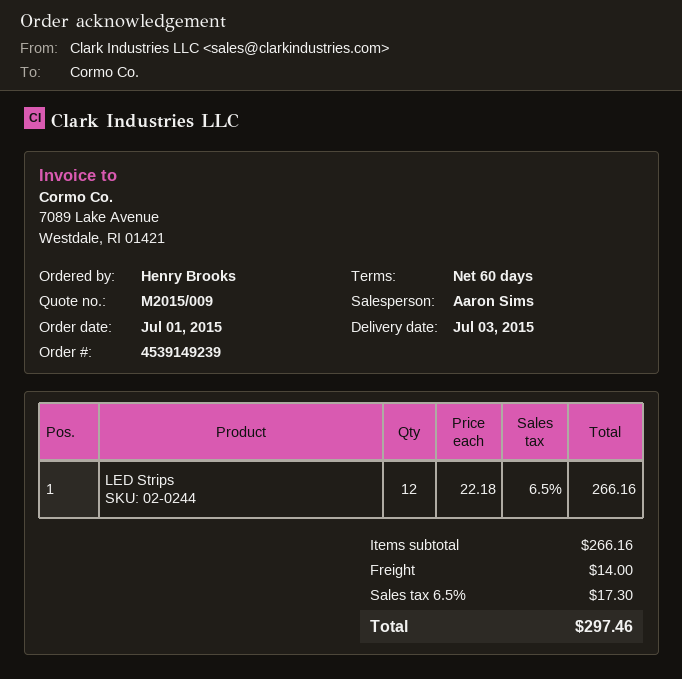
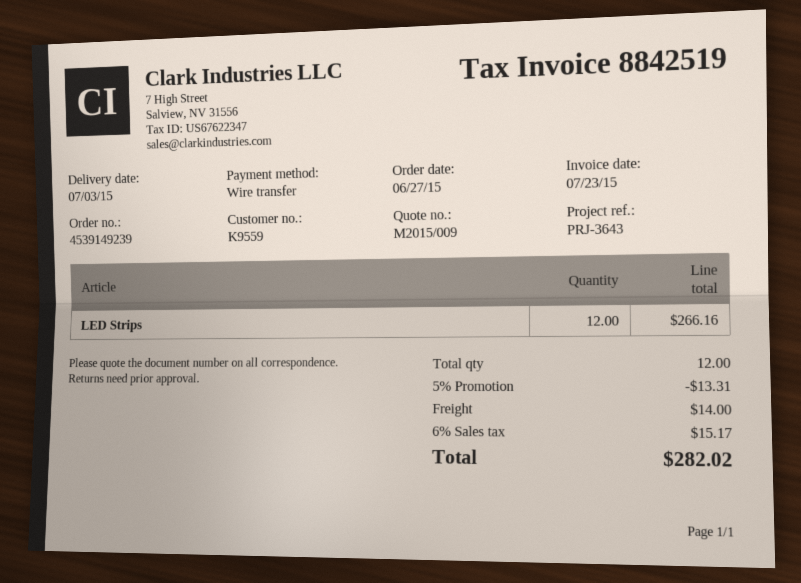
order date: 2015-07-01 -> 2015-06-27
discount: none -> 5% = 13.31
tax: 6.5% = 17.30 -> 6% = 15.17
total: 297.46 -> 282.02

